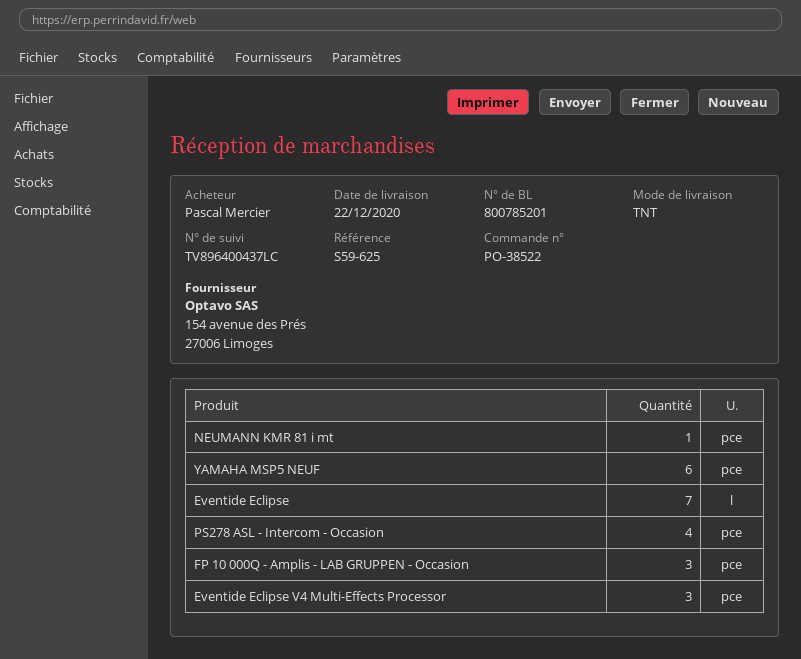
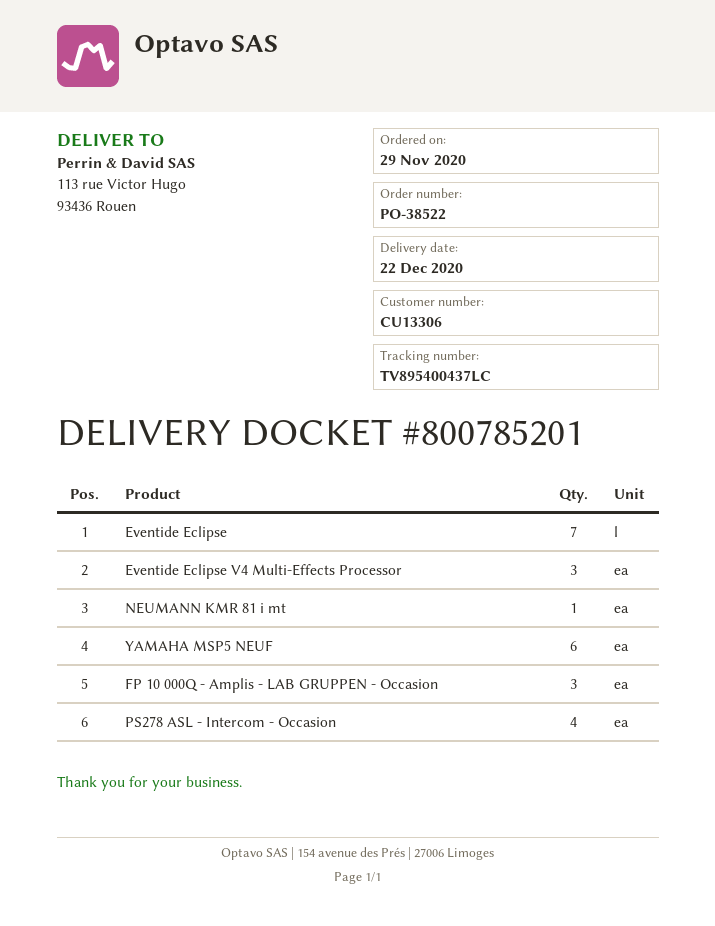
tracking number: TV896400437LC -> TV895400437LC

